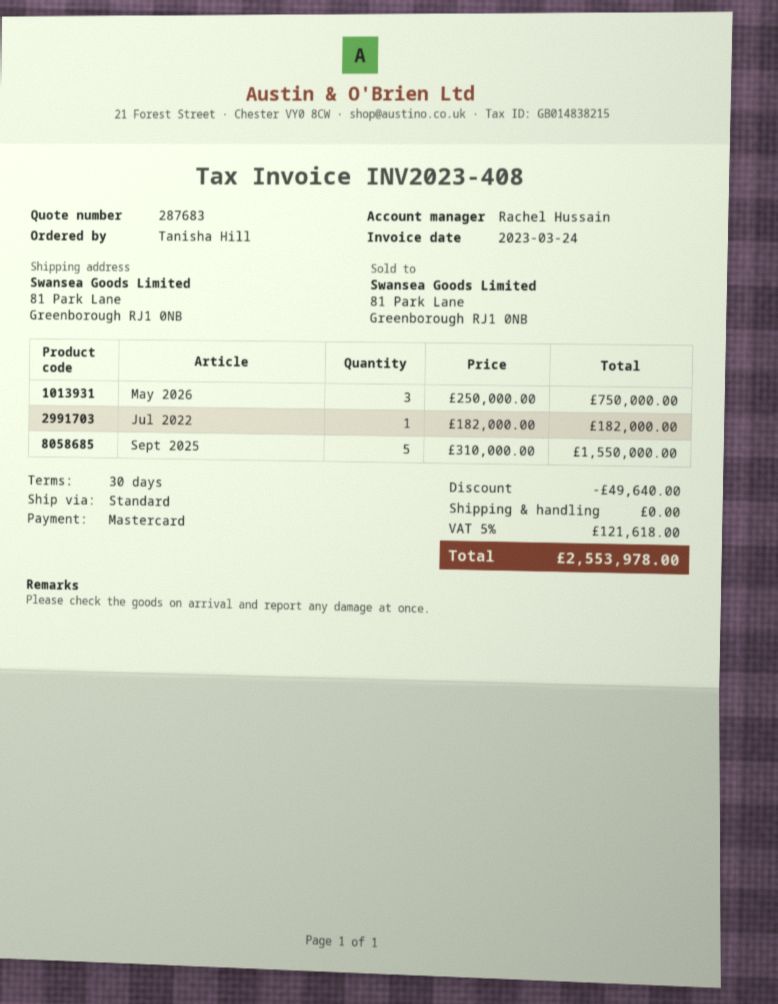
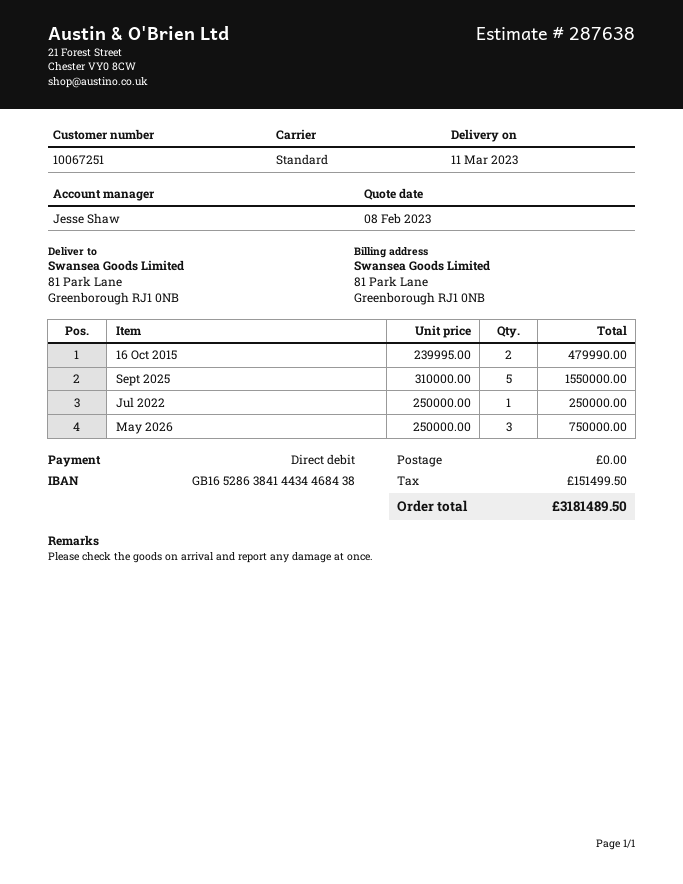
quote number: 287683 -> 287638
sales rep: Rachel Hussain -> Jesse Shaw
payment method: Mastercard -> direct debit
Jul 2022: 1 x 182000.00 = 182000.00 -> 1 x 250000.00 = 250000.00
16 Oct 2015: none -> 2 x 239995.00 = 479990.00
discount: 49640.00 -> none
tax: 121618.00 -> 151499.50
total: 2553978.00 -> 3181489.50

